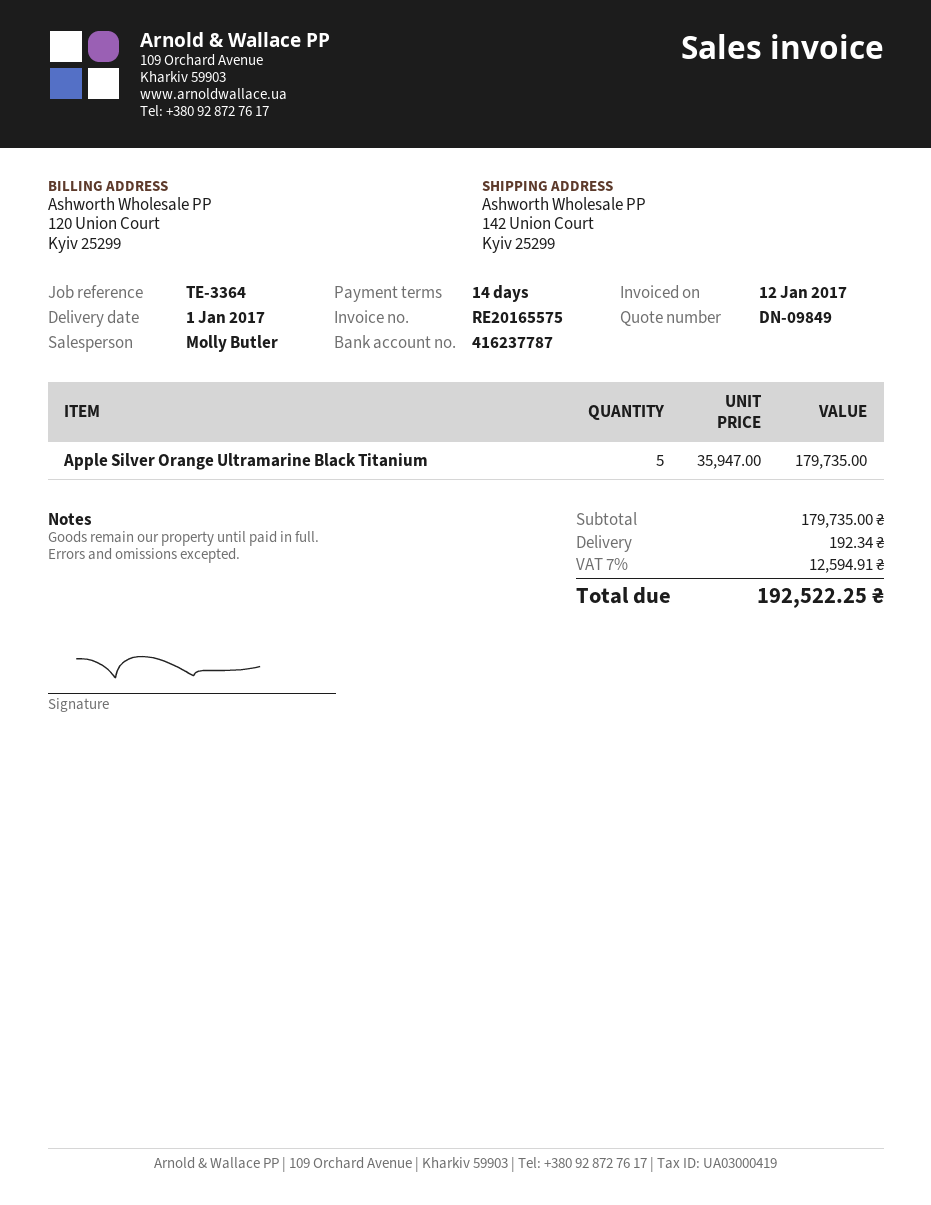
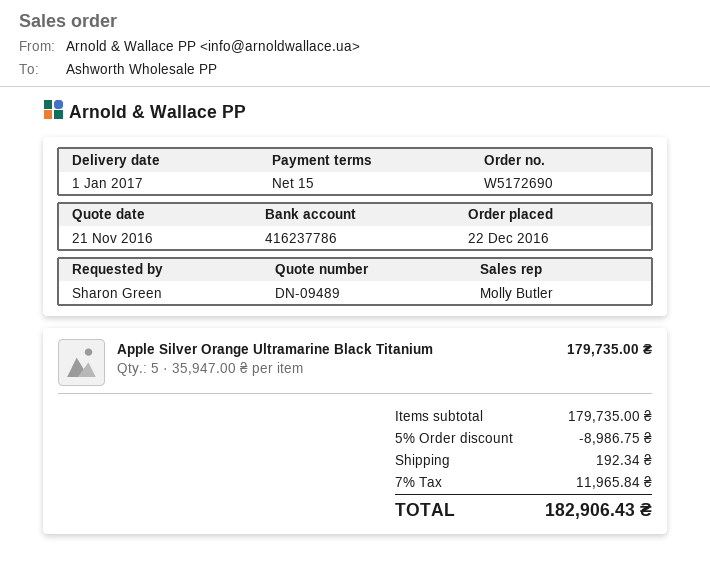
quote number: DN-09849 -> DN-09489
payment terms: 14 days -> 15 days
bank account: 416237787 -> 416237786
discount: none -> 5% = 8986.75
tax: 7% = 12594.91 -> 7% = 11965.84
total: 192522.25 -> 182906.43

